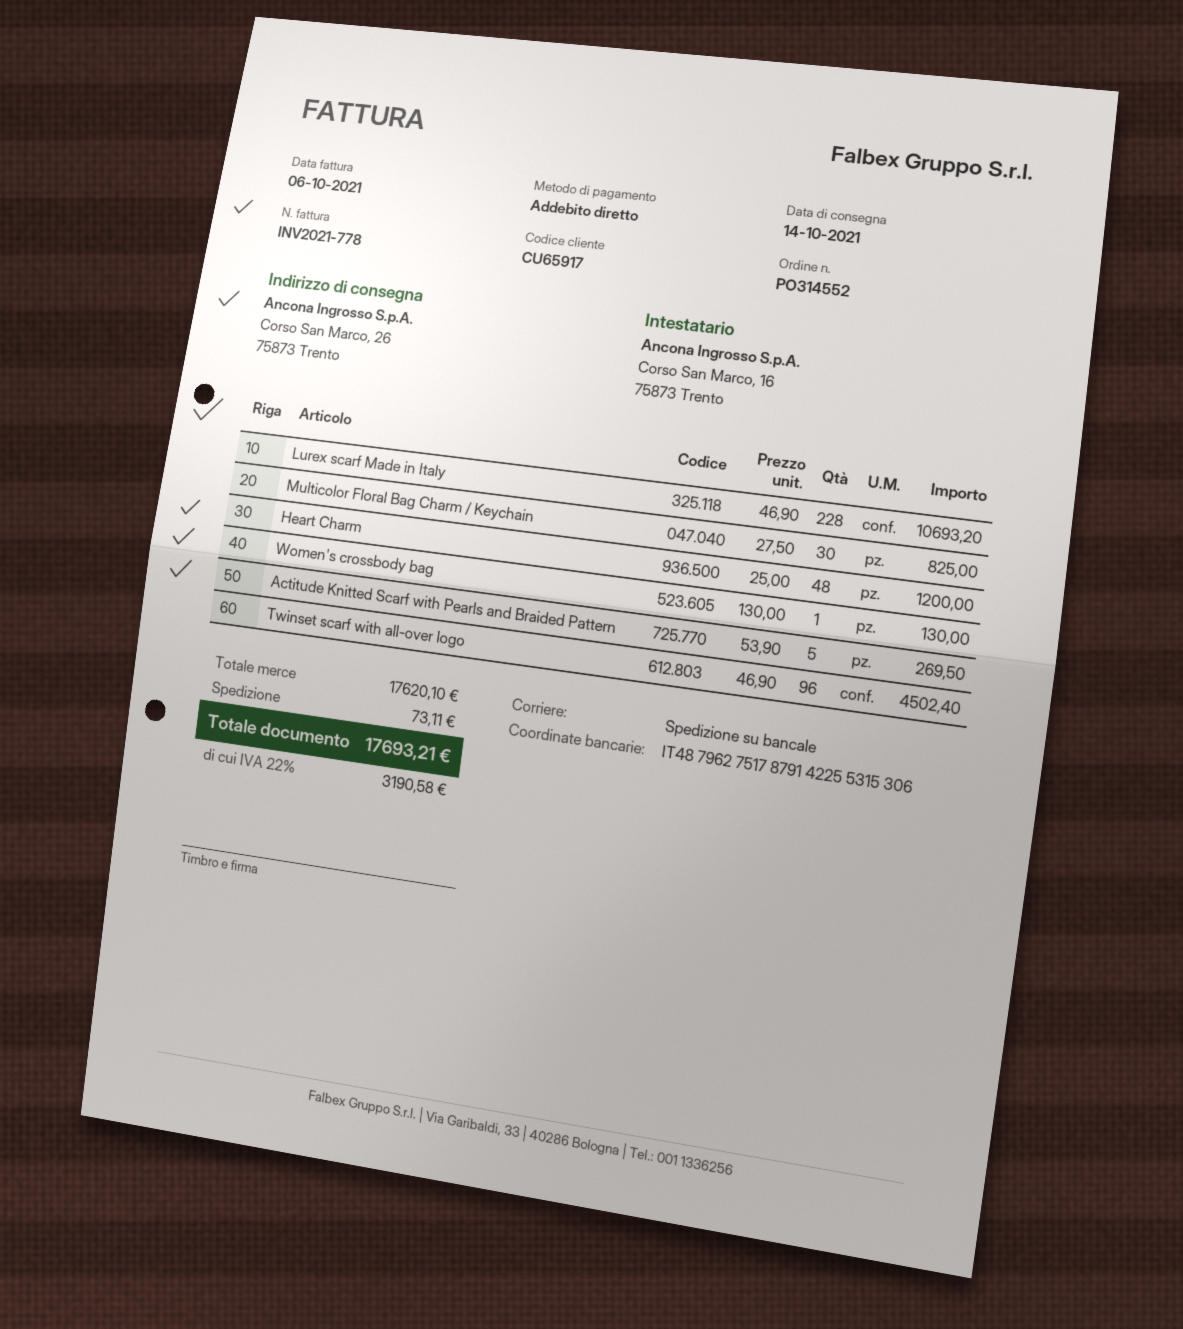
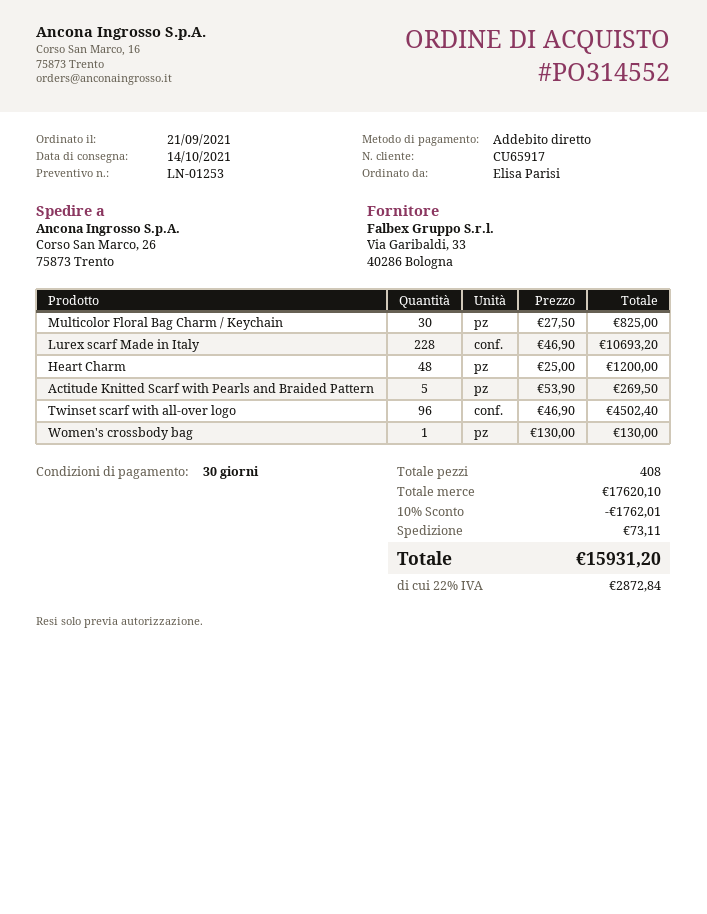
discount: none -> 10% = 1762.01
tax: 22% = 3190.58 -> 22% = 2872.84
total: 17693.21 -> 15931.20

